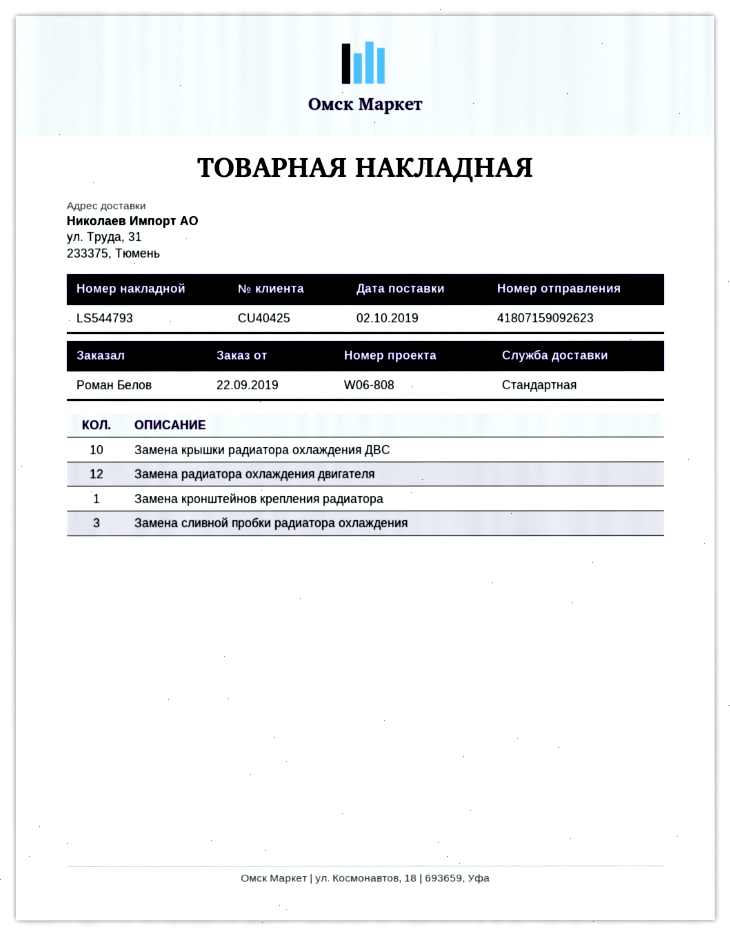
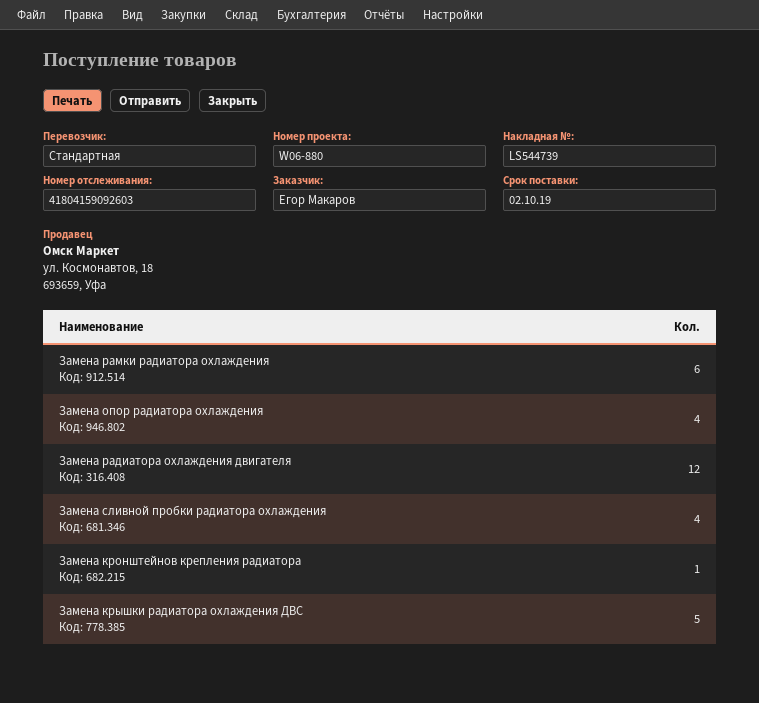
delivery note number: LS544793 -> LS544739
reference: W06-808 -> W06-880
ordered by: Роман Белов -> Егор Макаров
tracking number: 41807159092623 -> 41804159092603
Замена крышки радиатора охлаждения ДВС: 10 -> 5
Замена сливной пробки радиатора охлаждения: 3 -> 4
Замена рамки радиатора охлаждения: none -> 6
Замена опор радиатора охлаждения: none -> 4

